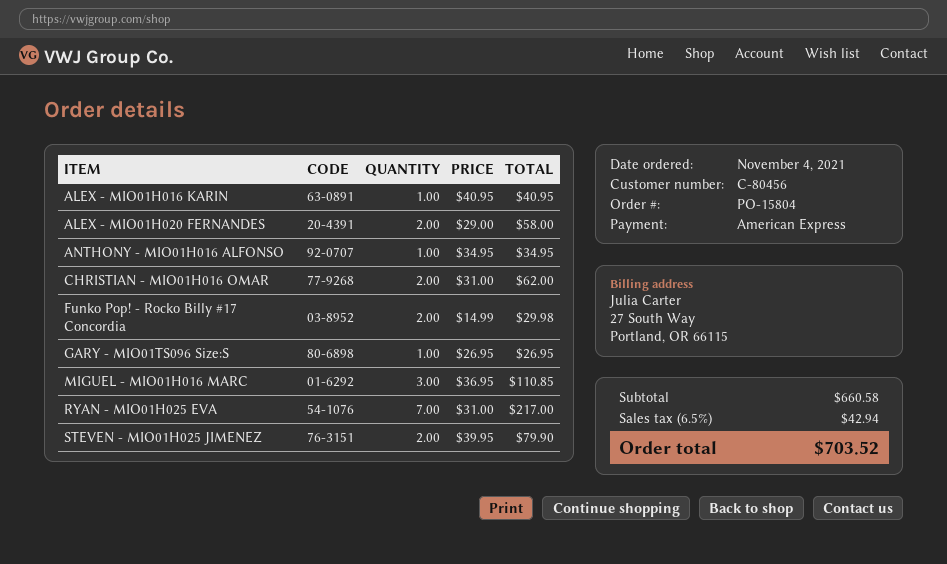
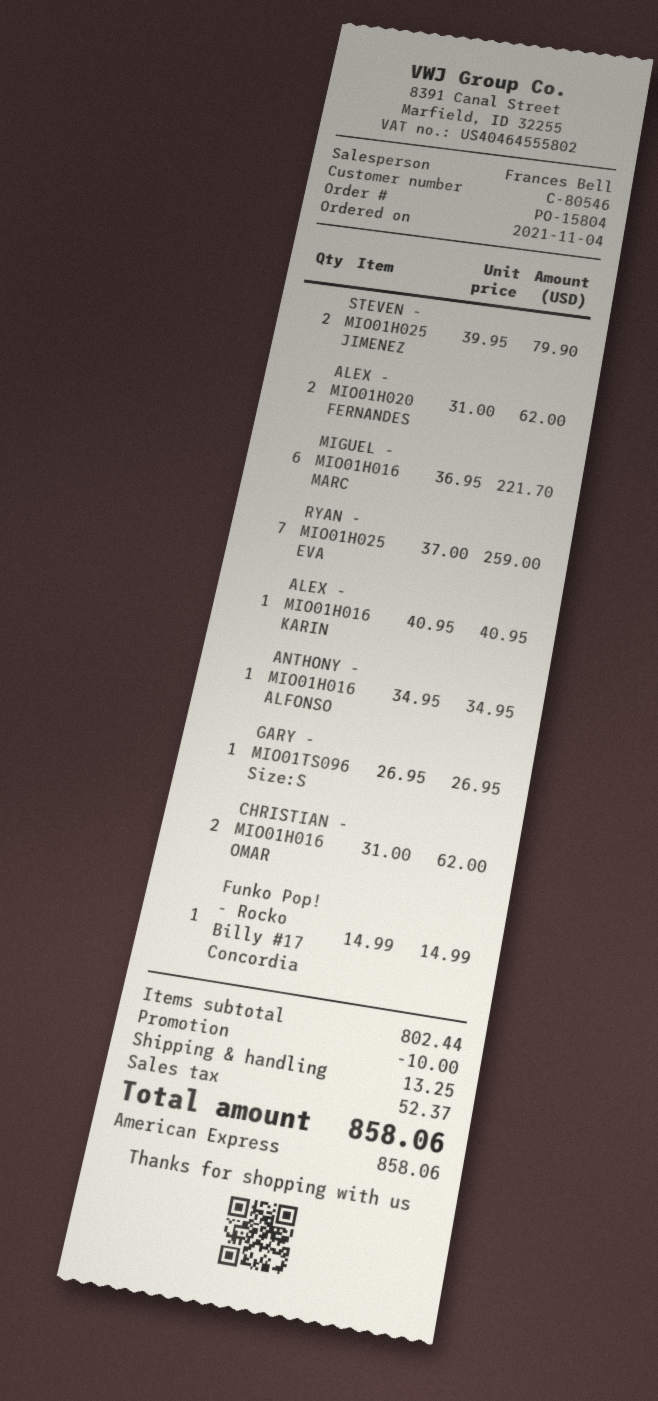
customer number: C-80456 -> C-80546
ALEX - MIO01H020 FERNANDES: 2 x 29.00 = 58.00 -> 2 x 31.00 = 62.00
Funko Pop! - Rocko Billy #17 Concordia: 2 x 14.99 = 29.98 -> 1 x 14.99 = 14.99
MIGUEL - MIO01H016 MARC: 3 x 36.95 = 110.85 -> 6 x 36.95 = 221.70
RYAN - MIO01H025 EVA: 7 x 31.00 = 217.00 -> 7 x 37.00 = 259.00
subtotal: 660.58 -> 802.44
discount: none -> 10.00
shipping: none -> 13.25
tax: 42.94 -> 52.37
total: 703.52 -> 858.06

